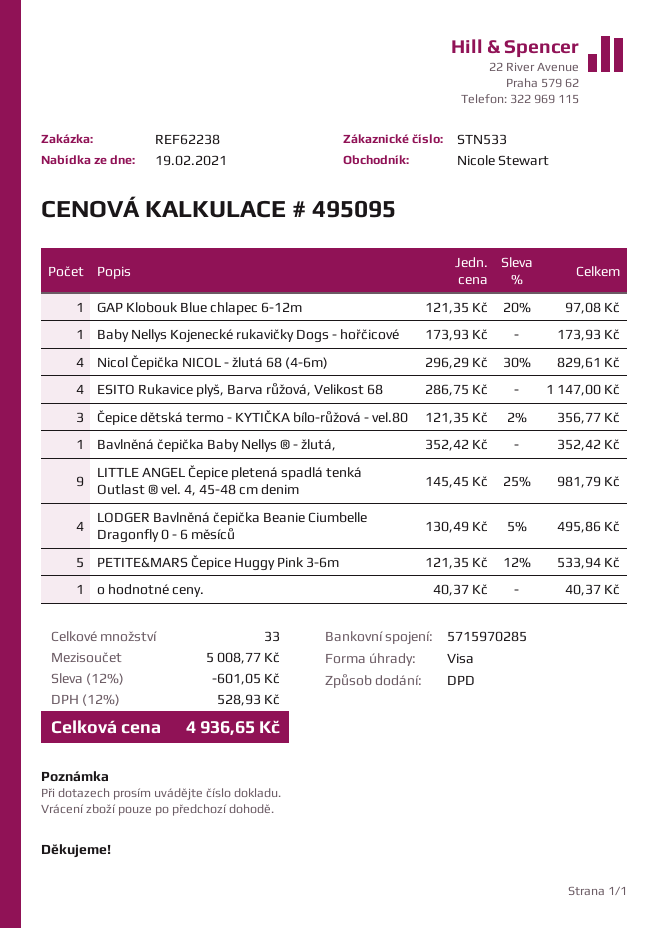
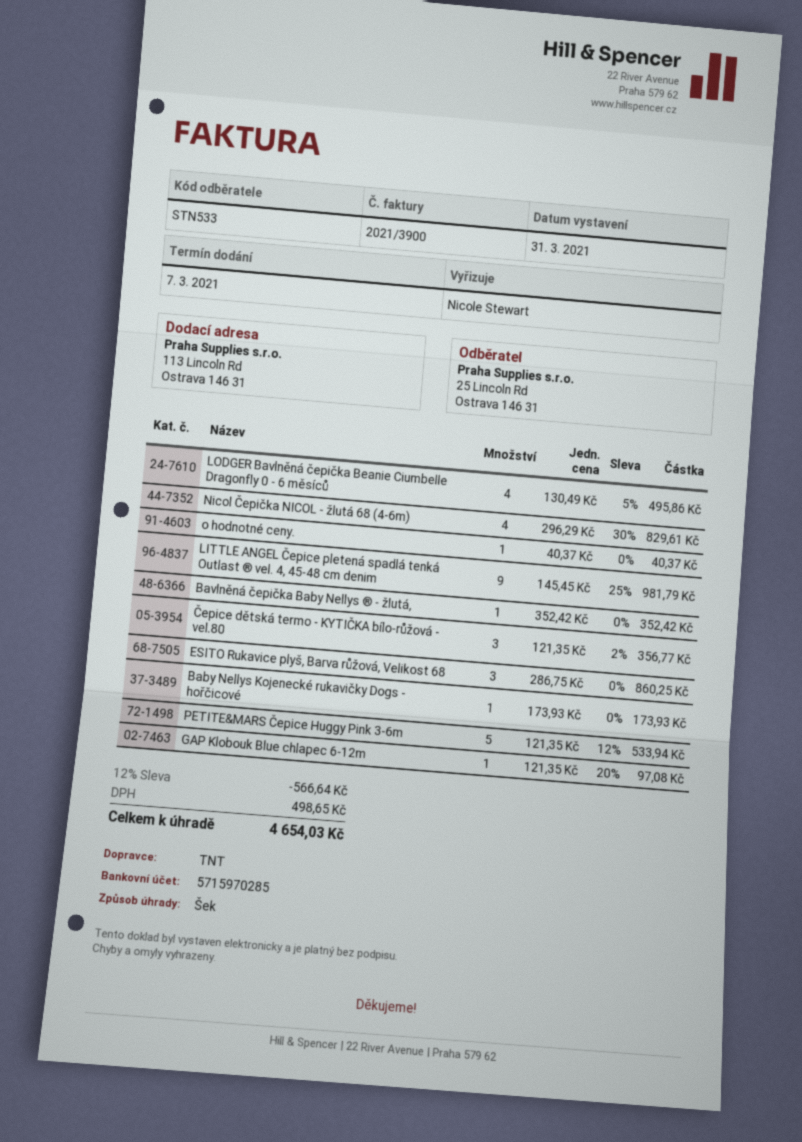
payment method: Visa -> cheque
shipping method: DPD -> TNT
ESITO Rukavice plyš, Barva růžová, Velikost 68: 4 x 286.75 = 1147.00 -> 3 x 286.75 = 860.25
discount: 12% = 601.05 -> 12% = 566.64
tax: 528.93 -> 498.65
total: 4936.65 -> 4654.03

